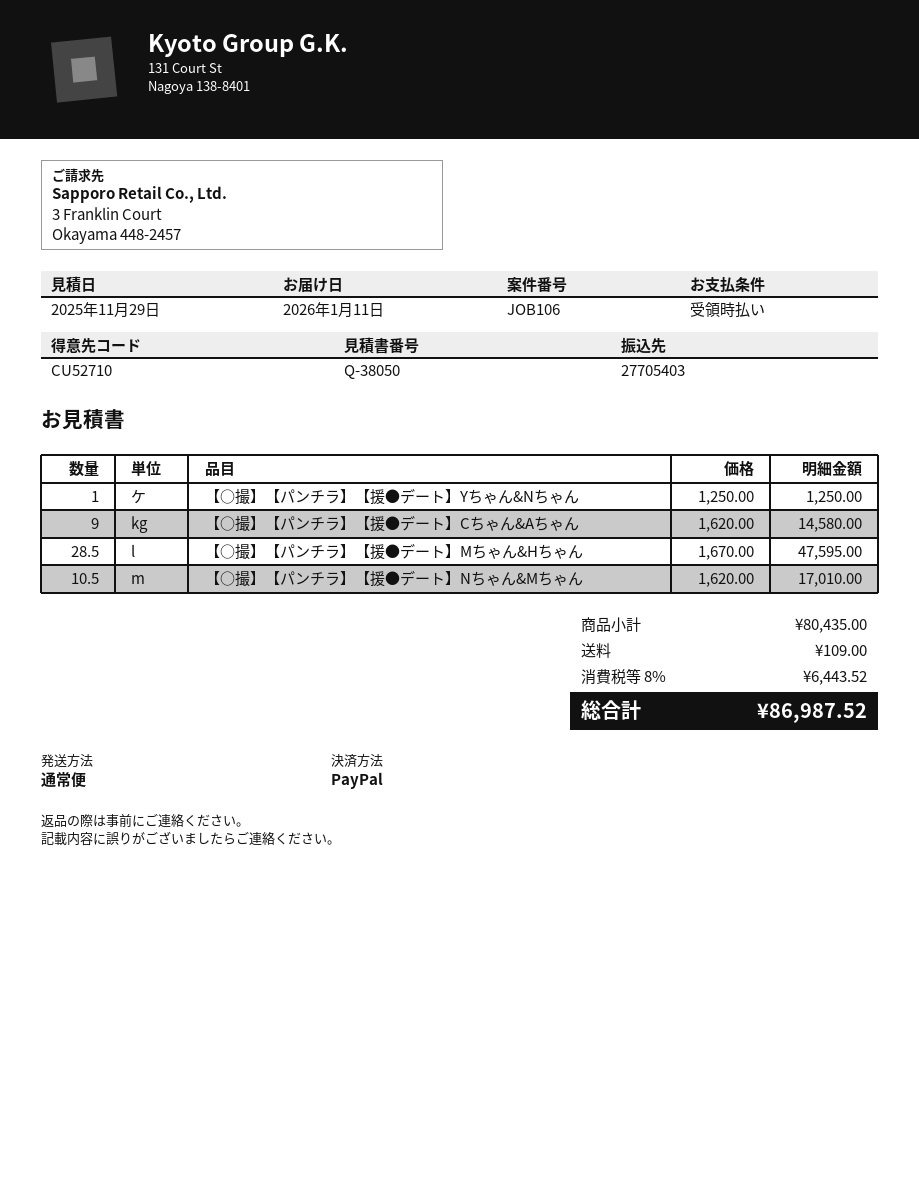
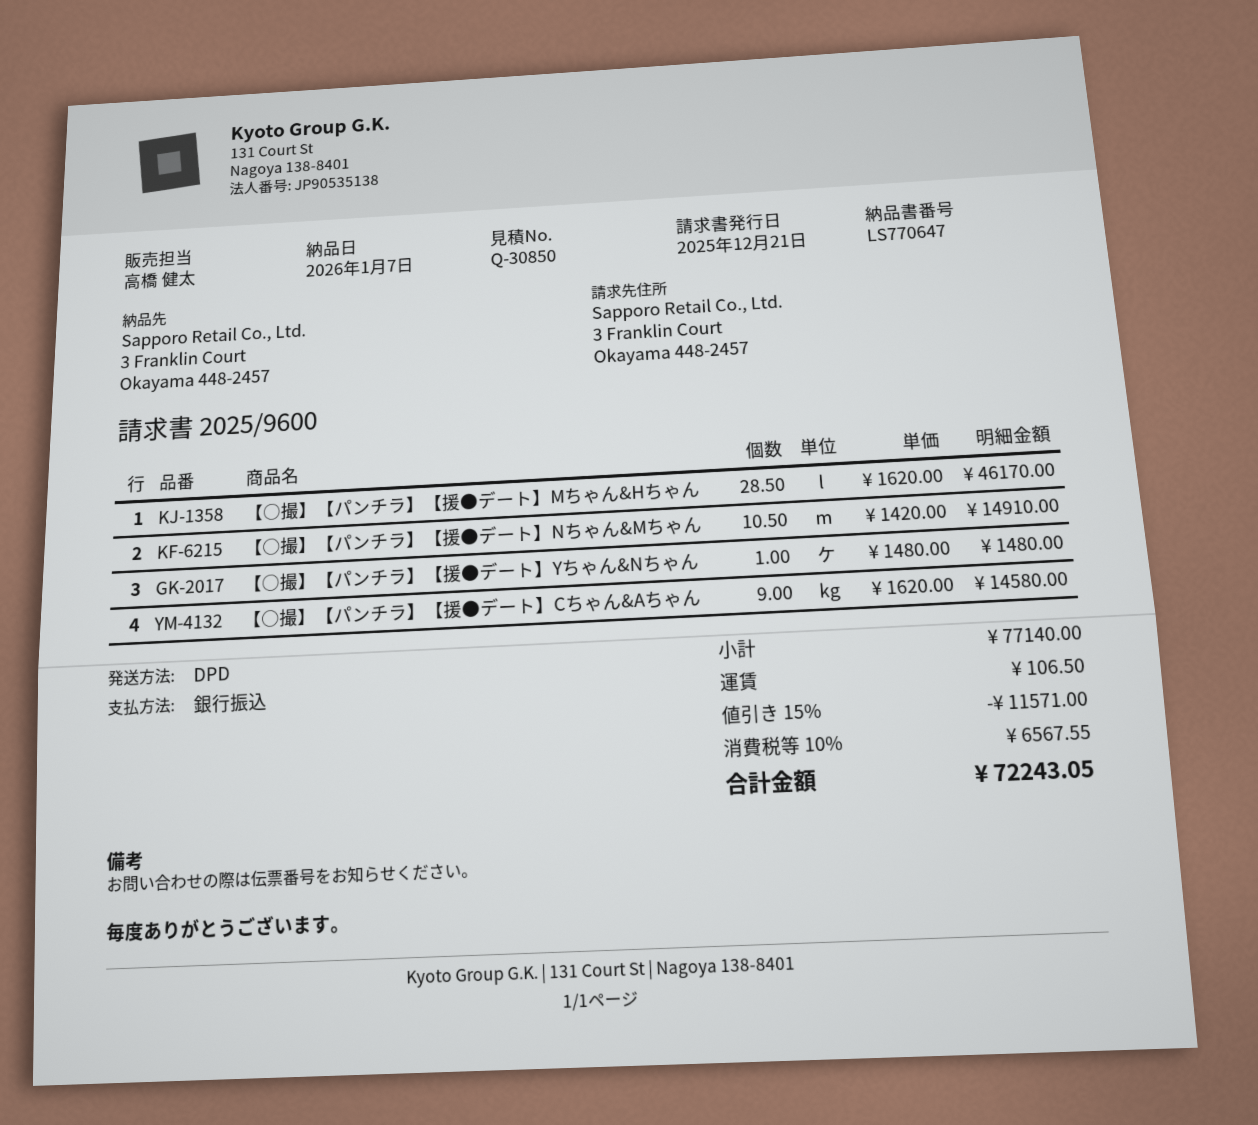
quote number: Q-38050 -> Q-30850
delivery date: 2026-01-11 -> 2026-01-07
payment method: PayPal -> bank transfer
shipping method: standard -> DPD
【○撮】【パンチラ】【援●デート】Yちゃん&Nちゃん: 1 x 1250.00 = 1250.00 -> 1 x 1480.00 = 1480.00
【○撮】【パンチラ】【援●デート】Mちゃん&Hちゃん: 28.5 x 1670.00 = 47595.00 -> 28.5 x 1620.00 = 46170.00
【○撮】【パンチラ】【援●デート】Nちゃん&Mちゃん: 10.5 x 1620.00 = 17010.00 -> 10.5 x 1420.00 = 14910.00
subtotal: 80435.00 -> 77140.00
discount: none -> 15% = 11571.00
shipping: 109.00 -> 106.50
tax: 8% = 6443.52 -> 10% = 6567.55
total: 86987.52 -> 72243.05

